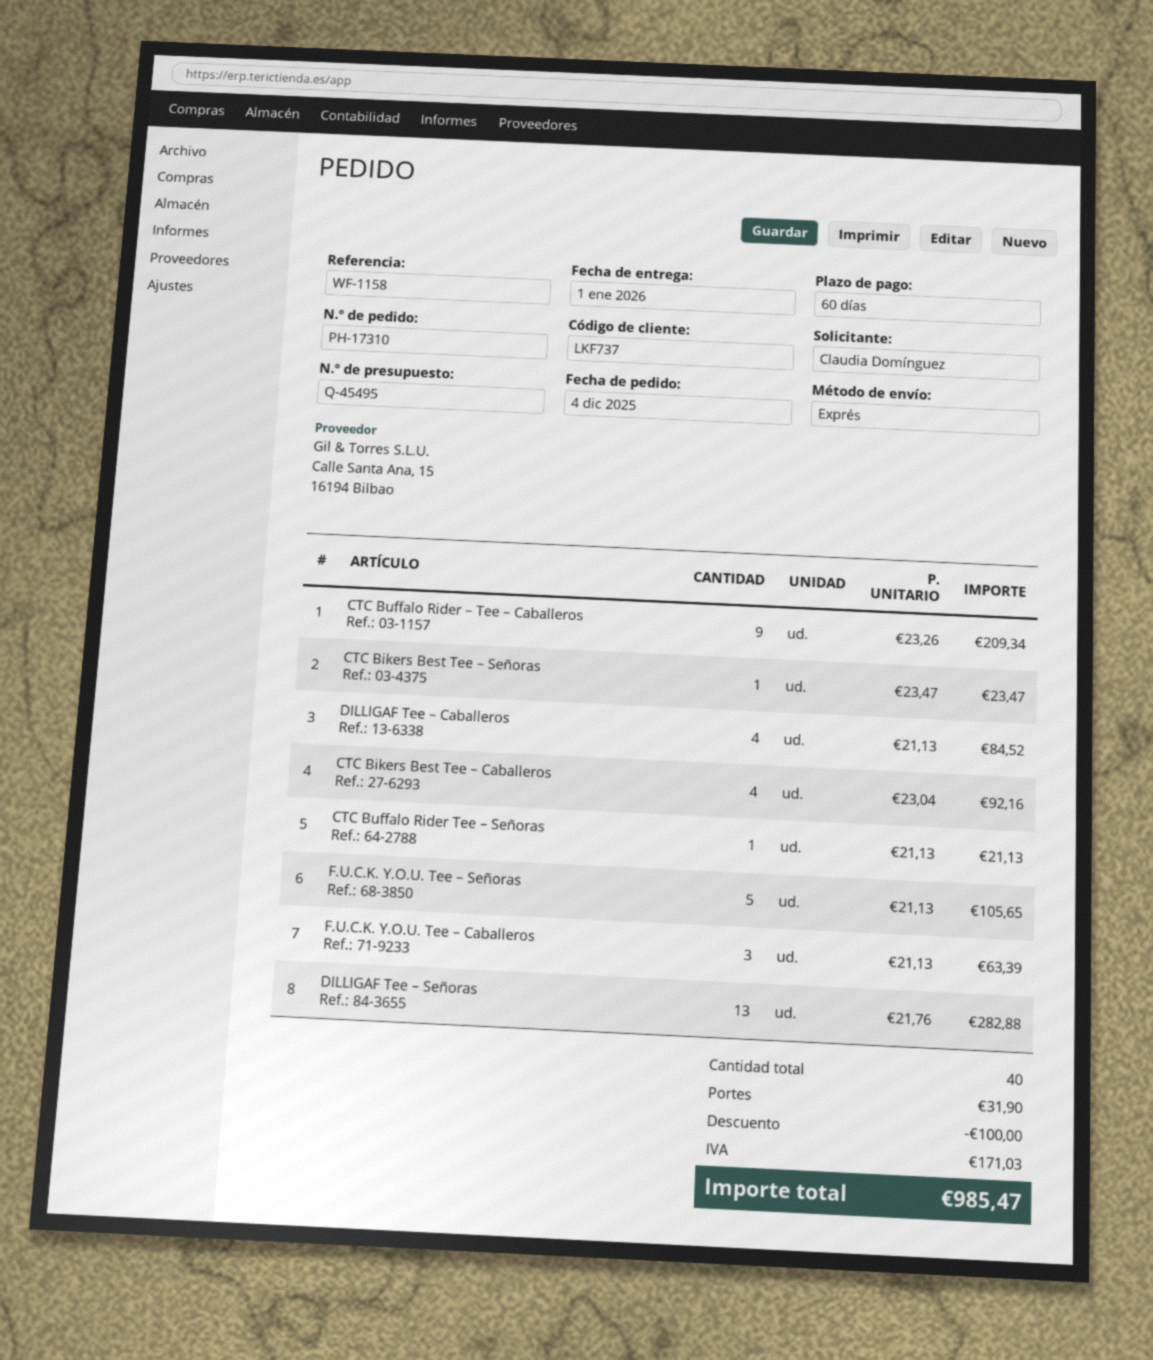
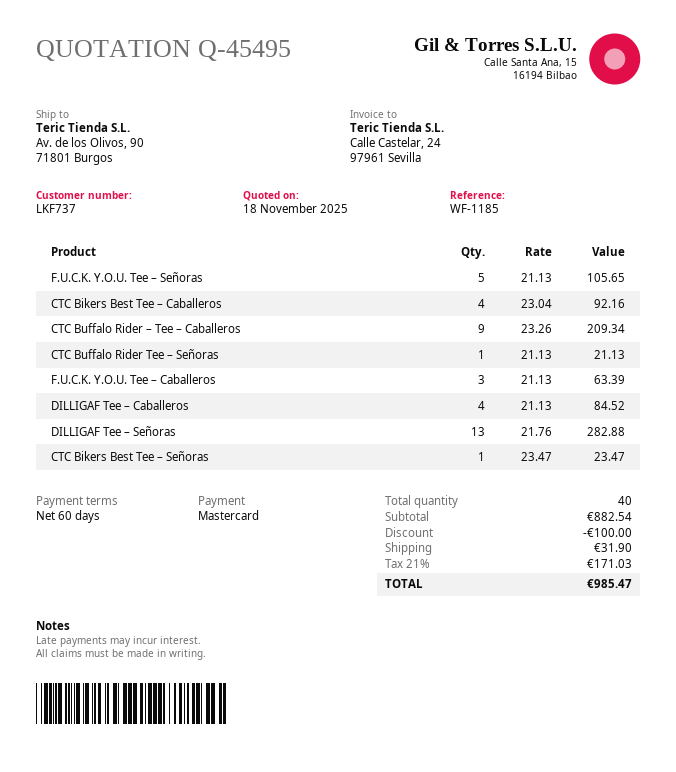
reference: WF-1158 -> WF-1185

